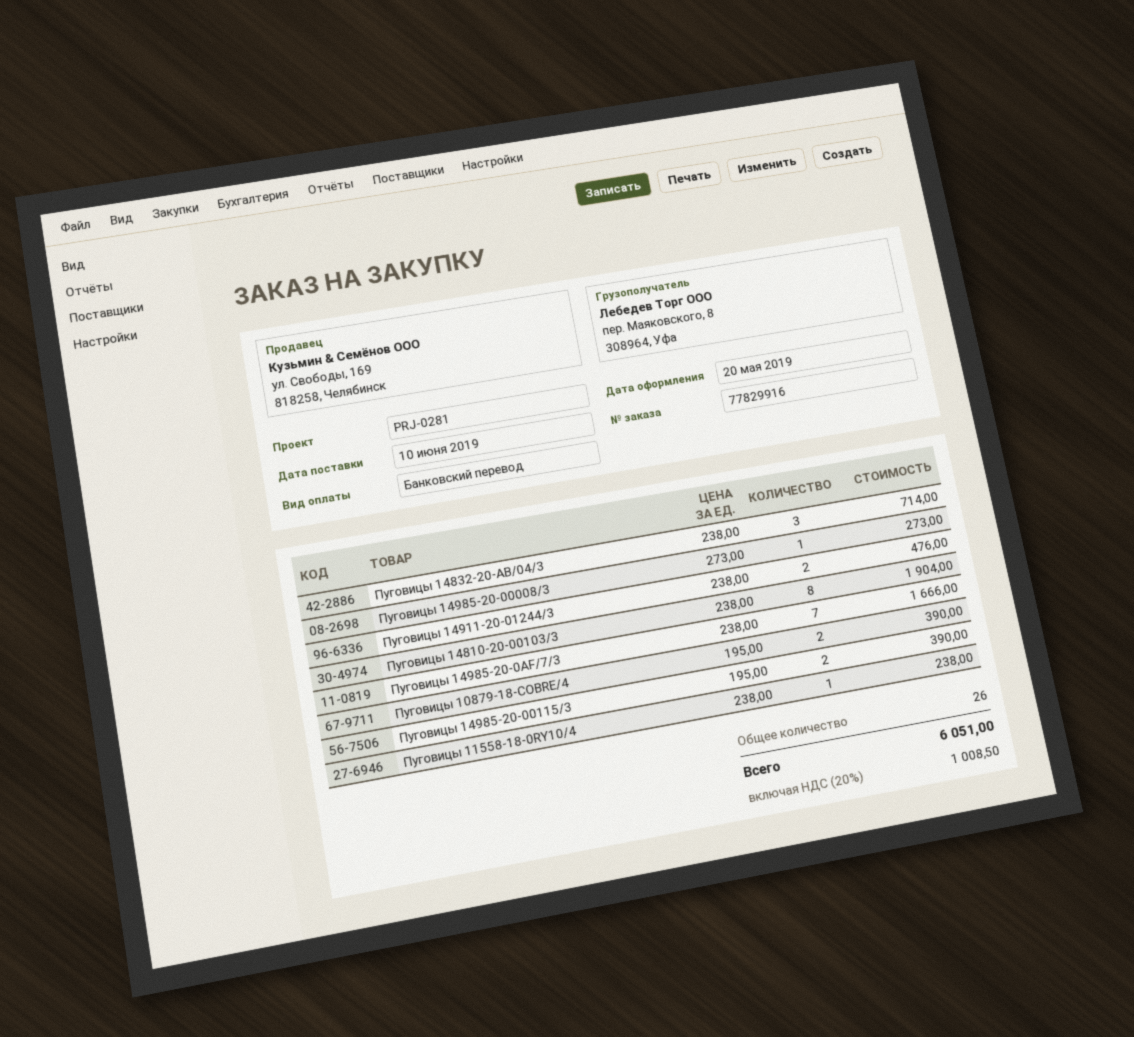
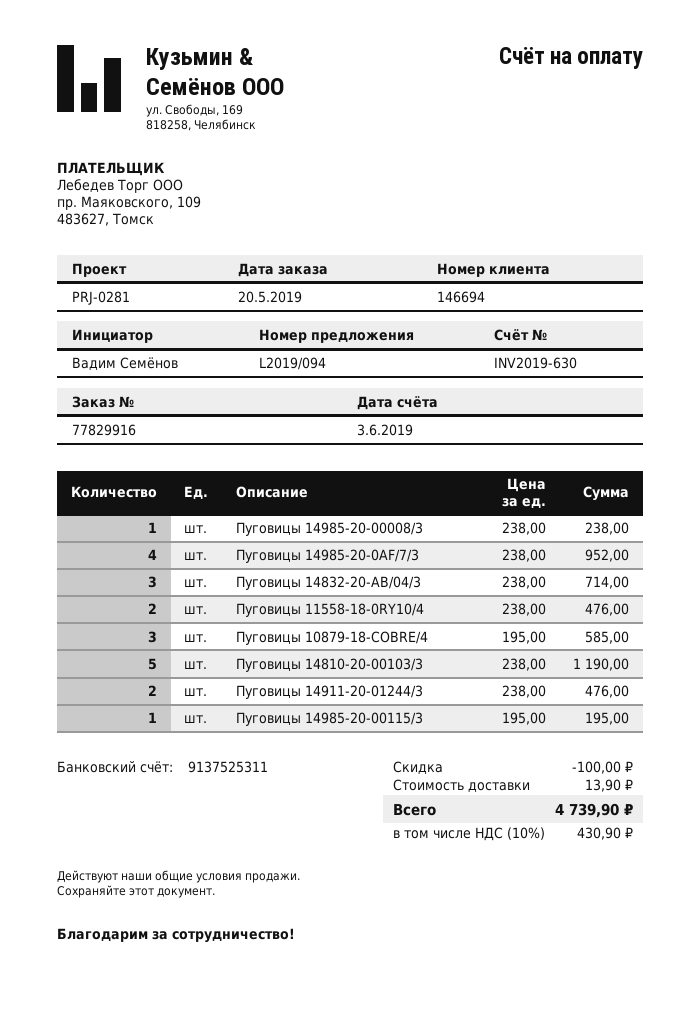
Пуговицы 14985-20-00008/3: 1 x 273.00 = 273.00 -> 1 x 238.00 = 238.00
Пуговицы 14810-20-00103/3: 8 x 238.00 = 1904.00 -> 5 x 238.00 = 1190.00
Пуговицы 14985-20-0AF/7/3: 7 x 238.00 = 1666.00 -> 4 x 238.00 = 952.00
Пуговицы 10879-18-COBRE/4: 2 x 195.00 = 390.00 -> 3 x 195.00 = 585.00
Пуговицы 14985-20-00115/3: 2 x 195.00 = 390.00 -> 1 x 195.00 = 195.00
Пуговицы 11558-18-0RY10/4: 1 x 238.00 = 238.00 -> 2 x 238.00 = 476.00
discount: none -> 100.00
shipping: none -> 13.90
tax: 20% = 1008.50 -> 10% = 430.90
total: 6051.00 -> 4739.90

